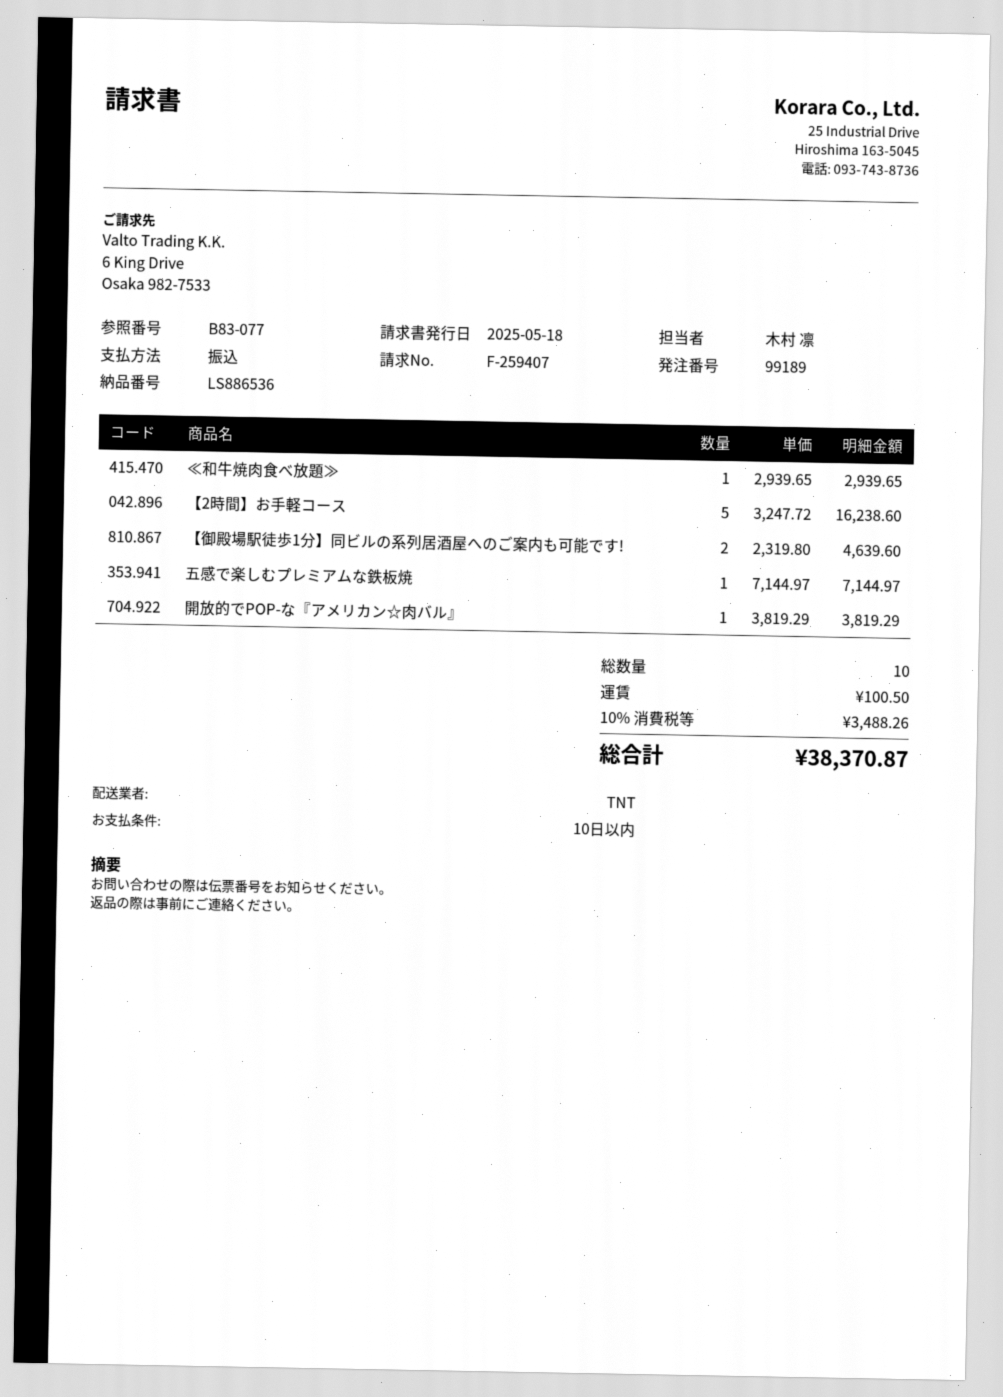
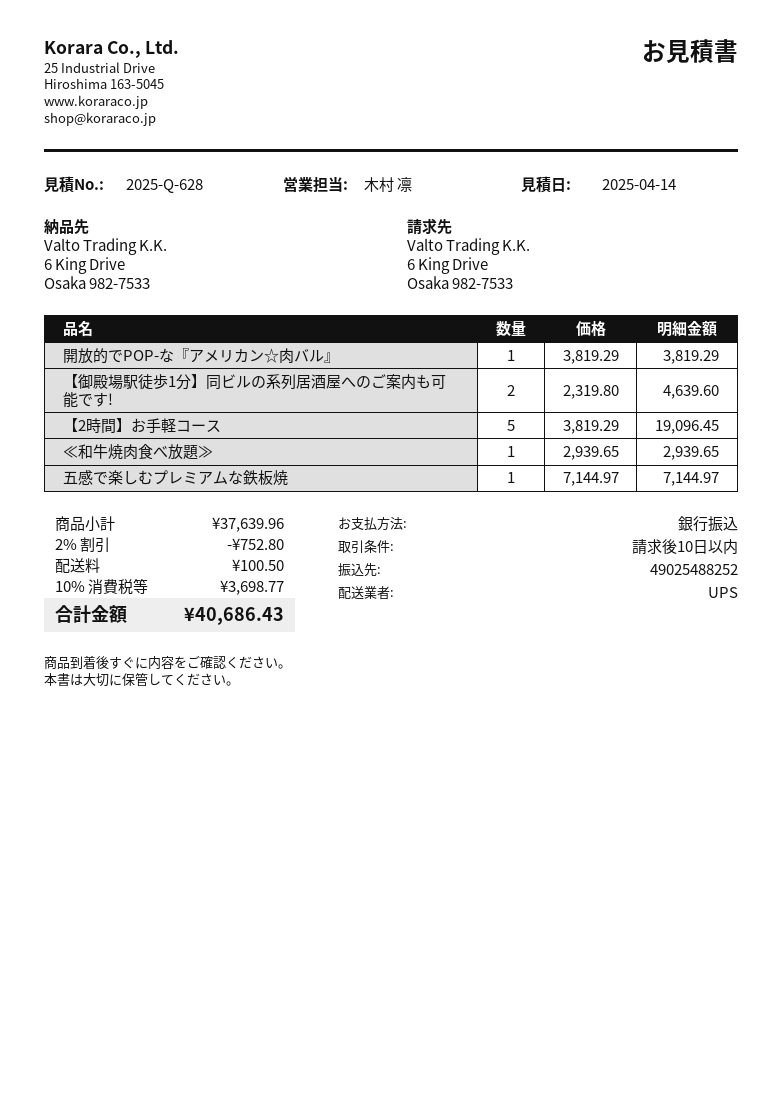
shipping method: TNT -> UPS
【2時間】お手軽コース: 5 x 3247.72 = 16238.60 -> 5 x 3819.29 = 19096.45
discount: none -> 2% = 752.80
tax: 10% = 3488.26 -> 10% = 3698.77
total: 38370.87 -> 40686.43

